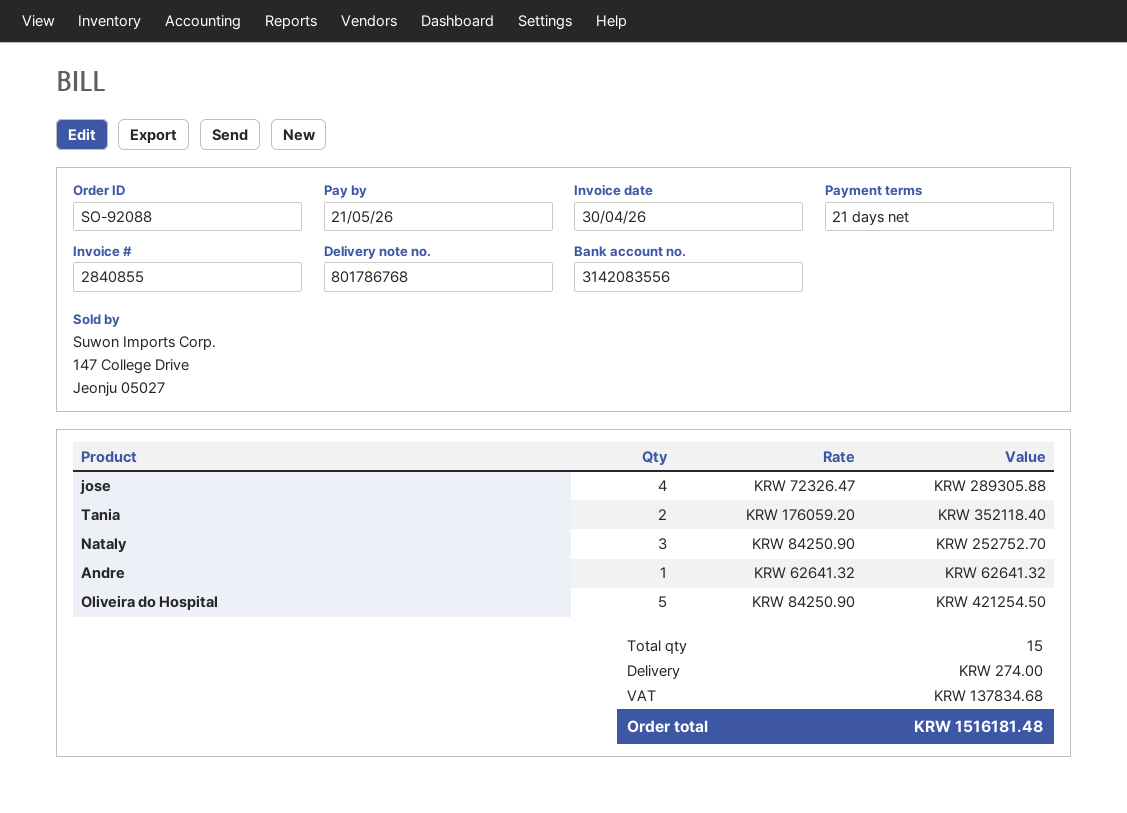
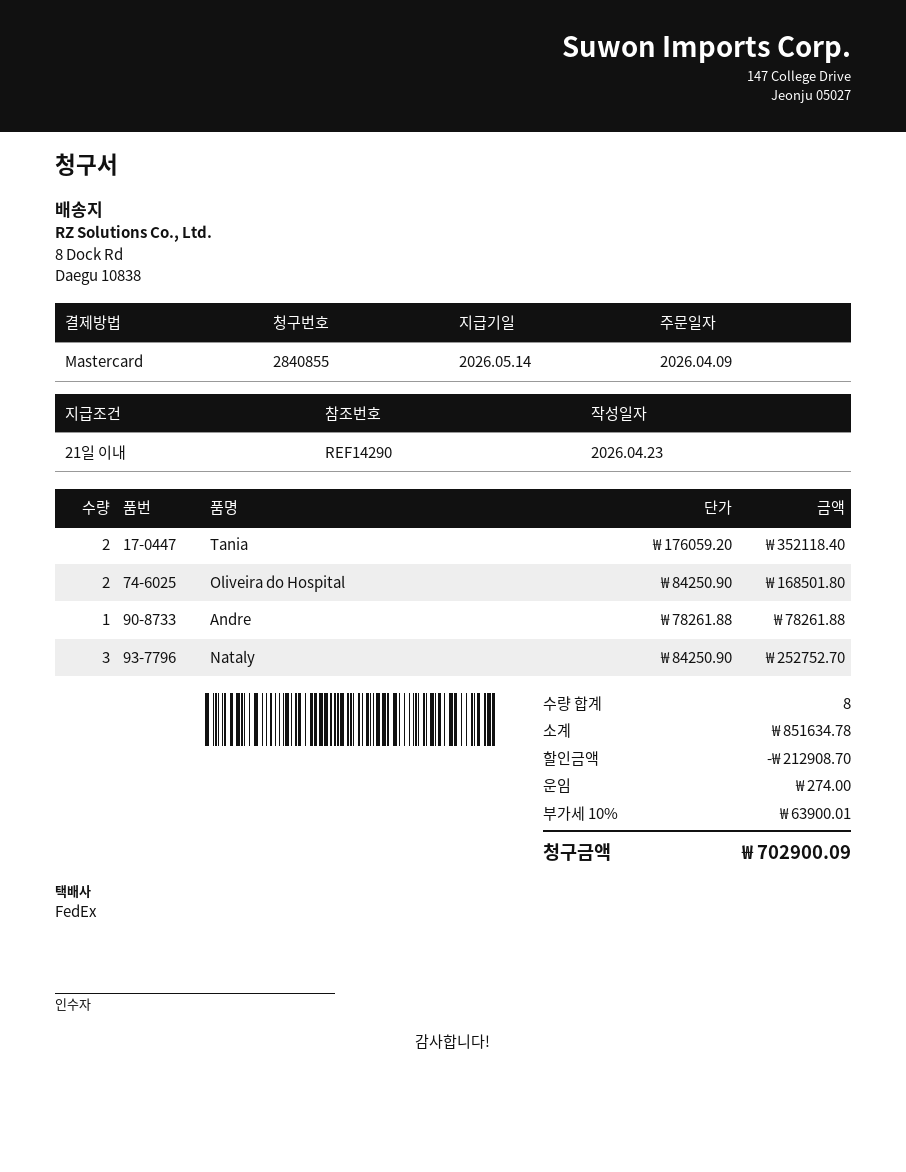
invoice date: 2026-04-30 -> 2026-04-23
due date: 2026-05-21 -> 2026-05-14
jose: 4 x 72326.47 = 289305.88 -> none
Andre: 1 x 62641.32 = 62641.32 -> 1 x 78261.88 = 78261.88
Oliveira do Hospital: 5 x 84250.90 = 421254.50 -> 2 x 84250.90 = 168501.80
total quantity: 15 -> 8
discount: none -> 212908.70
tax: 137834.68 -> 63900.01
total: 1516181.48 -> 702900.09

